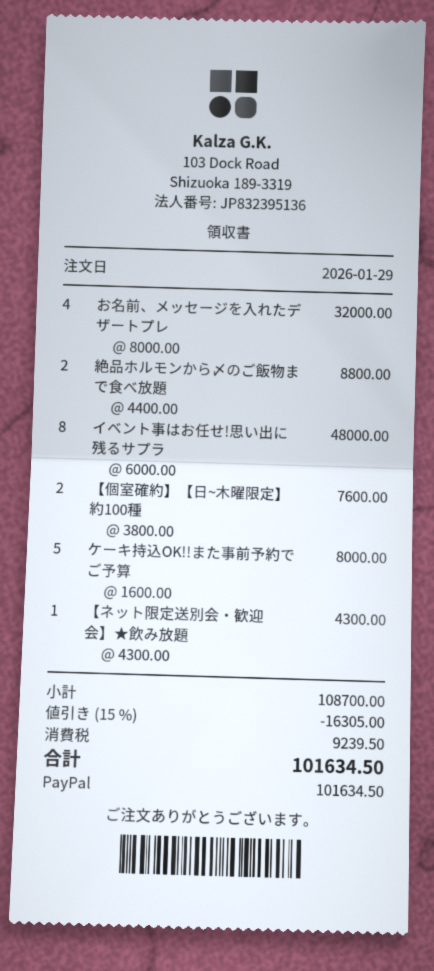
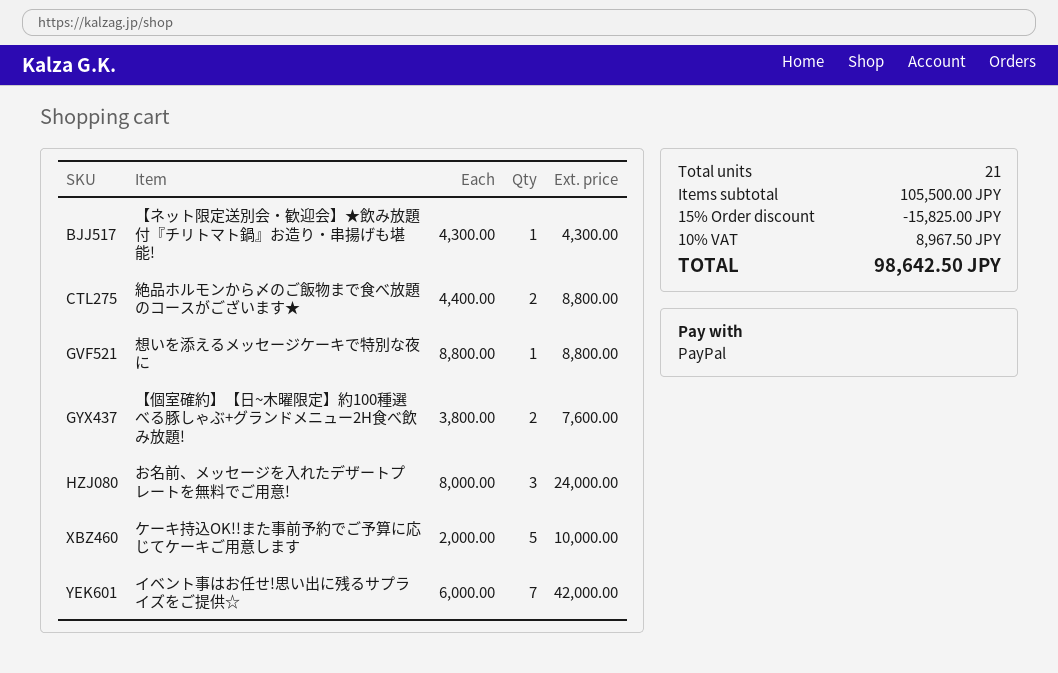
お名前、メッセージを入れたデザートプレ: 4 x 8000.00 = 32000.00 -> 3 x 8000.00 = 24000.00
イベント事はお任せ!思い出に残るサプラ: 8 x 6000.00 = 48000.00 -> 7 x 6000.00 = 42000.00
ケーキ持込OK!!また事前予約でご予算: 5 x 1600.00 = 8000.00 -> 5 x 2000.00 = 10000.00
想いを添えるメッセージケーキで特別な夜に: none -> 1 x 8800.00 = 8800.00
subtotal: 108700.00 -> 105500.00
discount: 15% = 16305.00 -> 15% = 15825.00
tax: 9239.50 -> 8967.50
total: 101634.50 -> 98642.50

